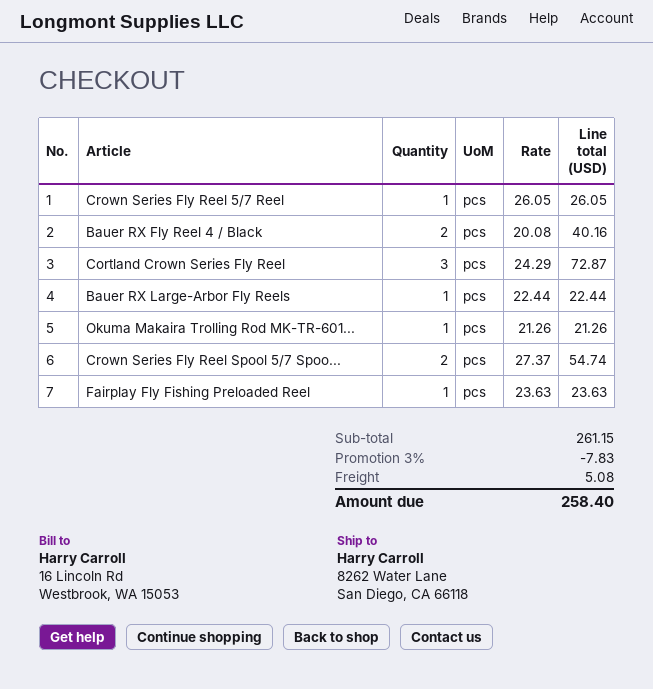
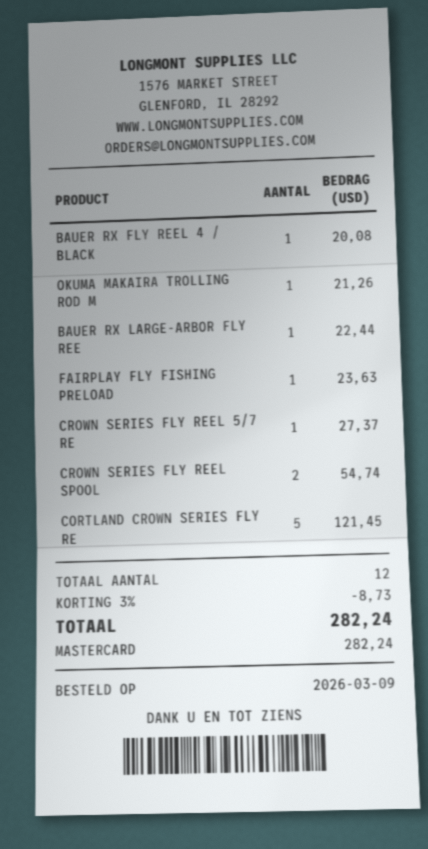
Crown Series Fly Reel 5/7 Reel: 1 for 26.05 -> 1 for 27.37
Bauer RX Fly Reel 4 / Black: 2 for 40.16 -> 1 for 20.08
Cortland Crown Series Fly Reel: 3 for 72.87 -> 5 for 121.45
discount: 3% = 7.83 -> 3% = 8.73
shipping: 5.08 -> none
total: 258.40 -> 282.24

